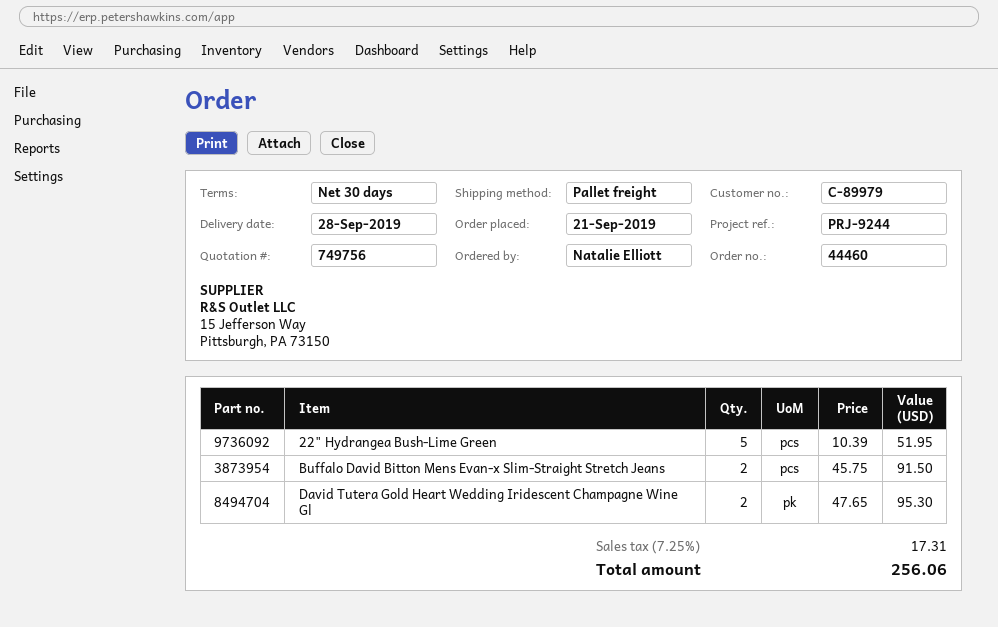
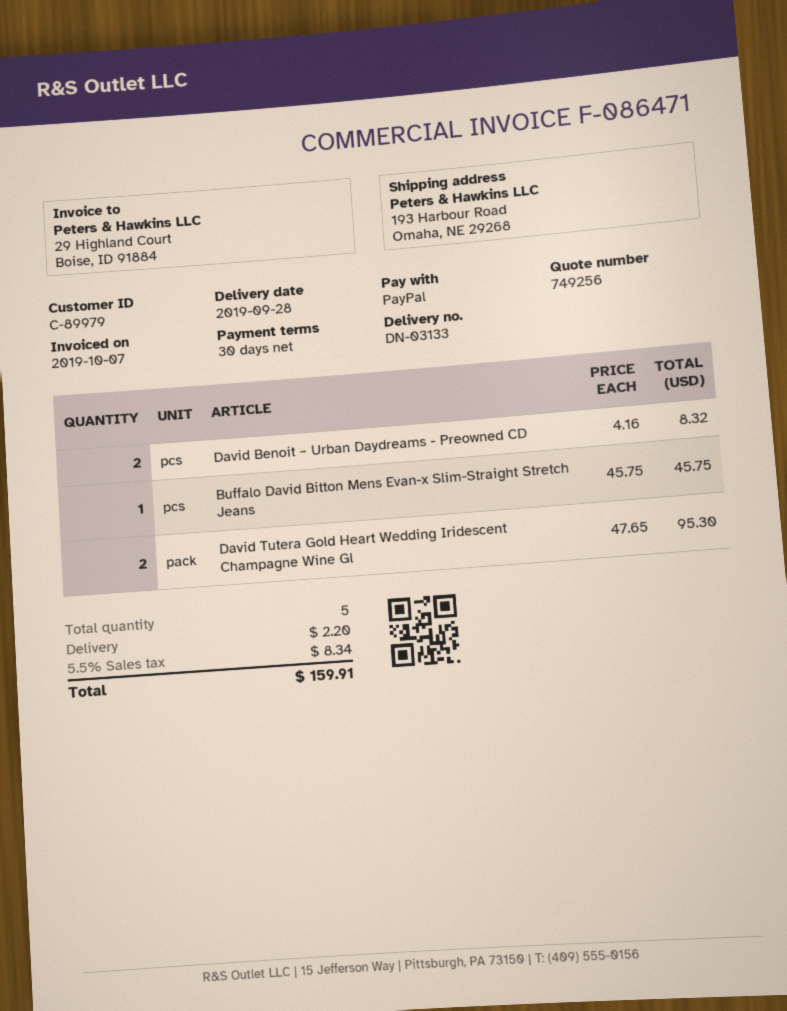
quote number: 749756 -> 749256
22" Hydrangea Bush-Lime Green: 5 x 10.39 = 51.95 -> none
Buffalo David Bitton Mens Evan-x Slim-Straight Stretch Jeans: 2 x 45.75 = 91.50 -> 1 x 45.75 = 45.75
David Benoit – Urban Daydreams - Preowned CD: none -> 2 x 4.16 = 8.32
shipping: none -> 2.20
tax: 7.25% = 17.31 -> 5.5% = 8.34
total: 256.06 -> 159.91

